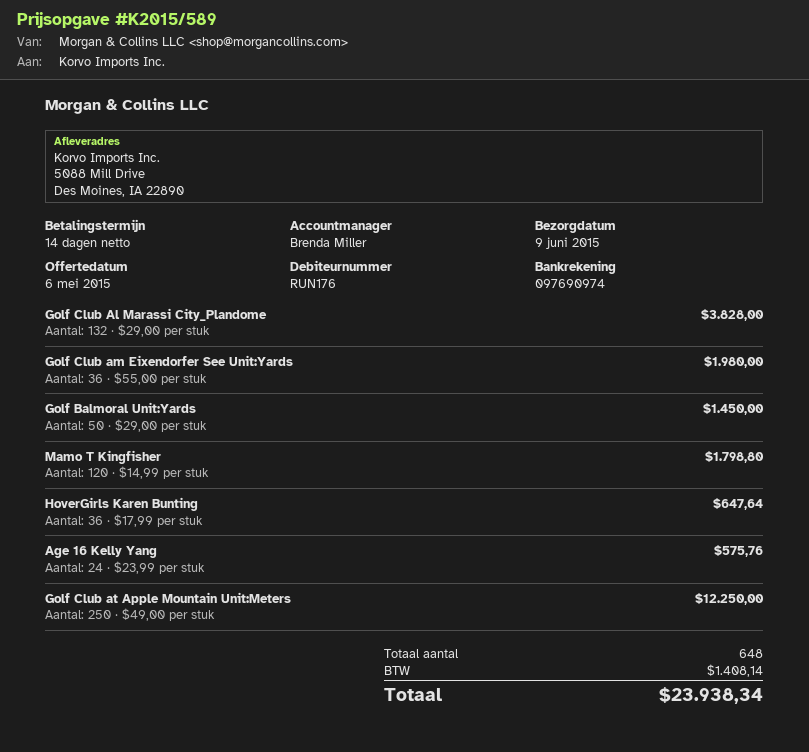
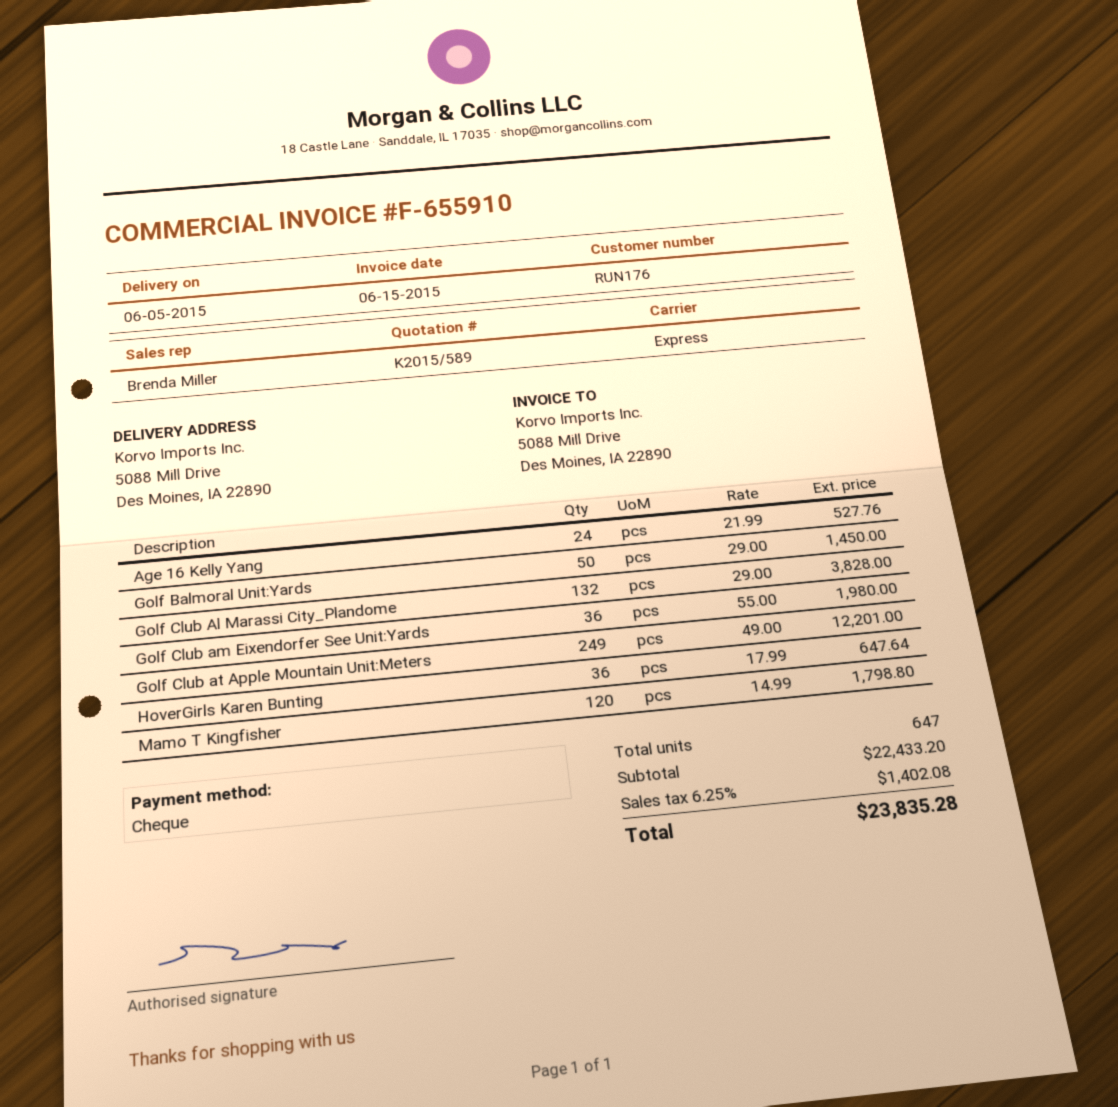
delivery date: 2015-06-09 -> 2015-06-05
Age 16 Kelly Yang: 24 x 23.99 = 575.76 -> 24 x 21.99 = 527.76
Golf Club at Apple Mountain Unit:Meters: 250 x 49.00 = 12250.00 -> 249 x 49.00 = 12201.00
total quantity: 648 -> 647
tax: 1408.14 -> 1402.08
total: 23938.34 -> 23835.28

